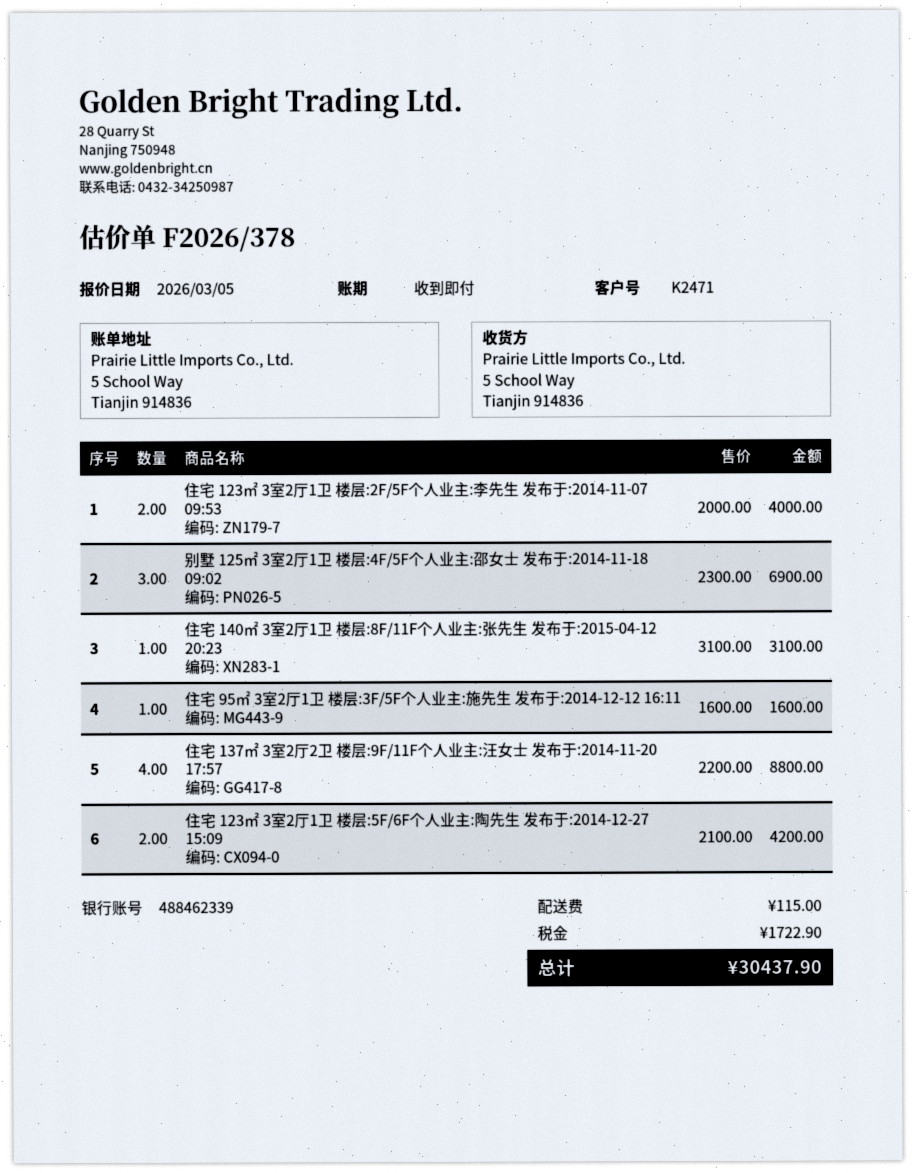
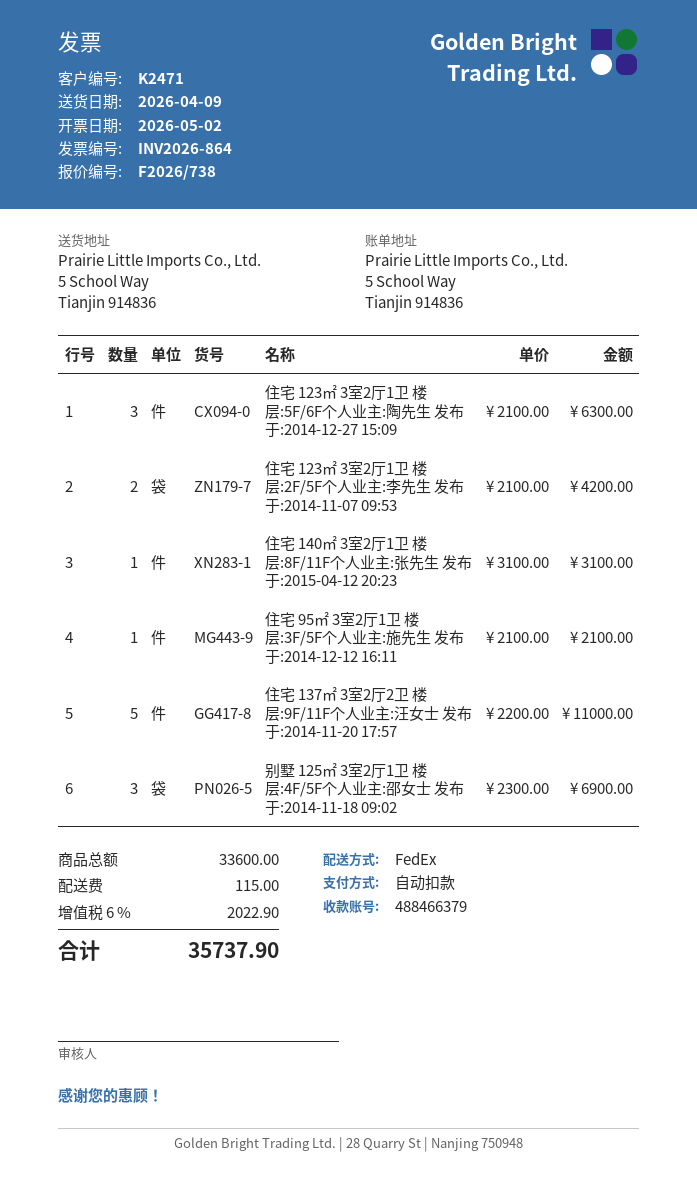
quote number: F2026/378 -> F2026/738
bank account: 488462339 -> 488466379
住宅 123㎡ 3室2厅1卫 楼层:2F/5F个人业主:李先生 发布于:2014-11-07 09:53: 2 x 2000.00 = 4000.00 -> 2 x 2100.00 = 4200.00
住宅 95㎡ 3室2厅1卫 楼层:3F/5F个人业主:施先生 发布于:2014-12-12 16:11: 1 x 1600.00 = 1600.00 -> 1 x 2100.00 = 2100.00
住宅 137㎡ 3室2厅2卫 楼层:9F/11F个人业主:汪女士 发布于:2014-11-20 17:57: 4 x 2200.00 = 8800.00 -> 5 x 2200.00 = 11000.00
住宅 123㎡ 3室2厅1卫 楼层:5F/6F个人业主:陶先生 发布于:2014-12-27 15:09: 2 x 2100.00 = 4200.00 -> 3 x 2100.00 = 6300.00
tax: 1722.90 -> 2022.90
total: 30437.90 -> 35737.90

